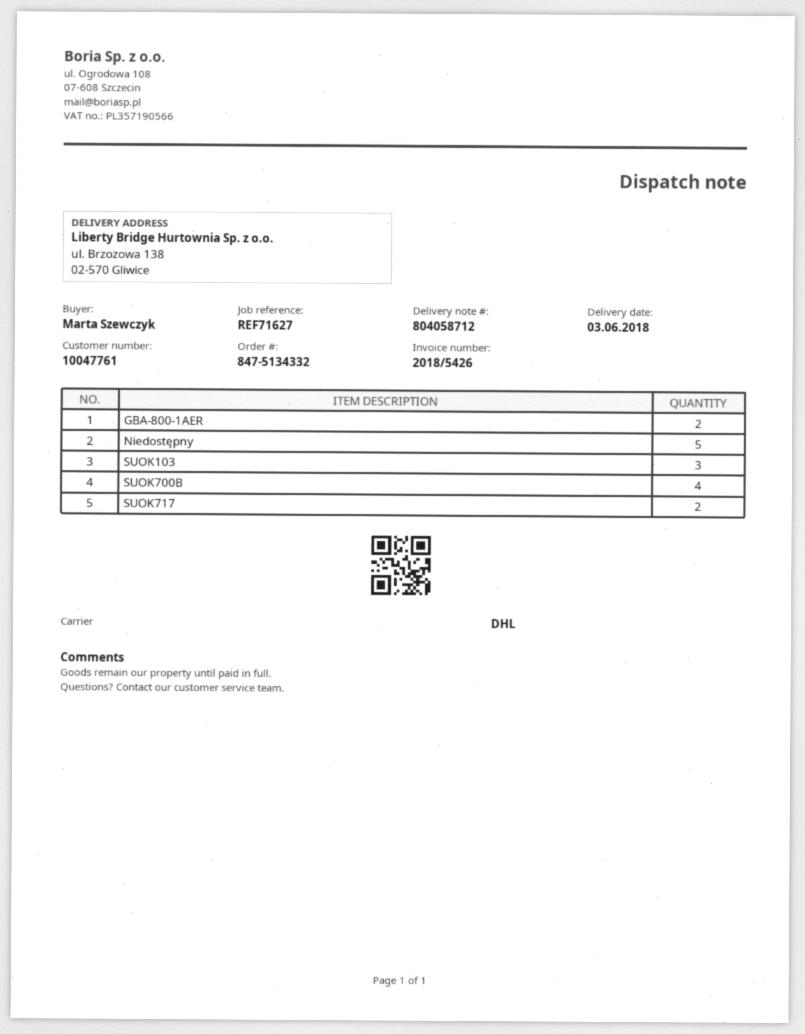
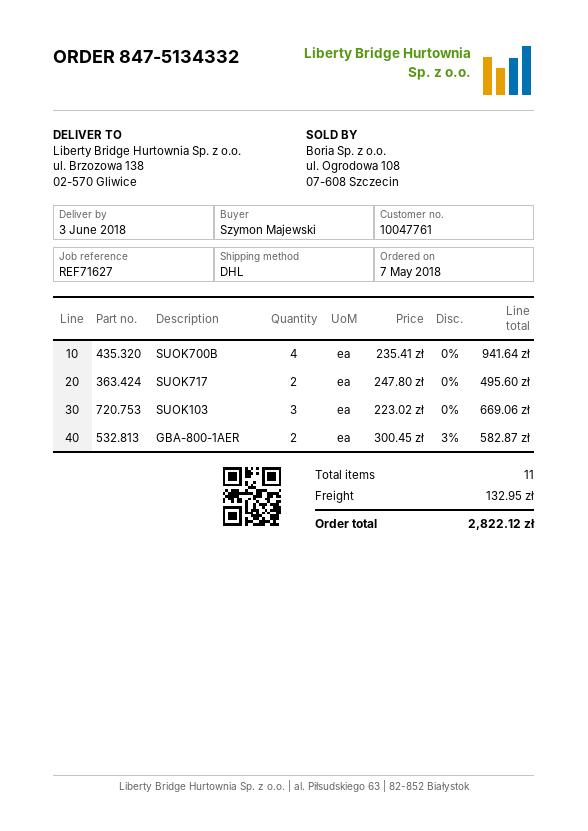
ordered by: Marta Szewczyk -> Szymon Majewski
Niedostępny: 5 -> none

